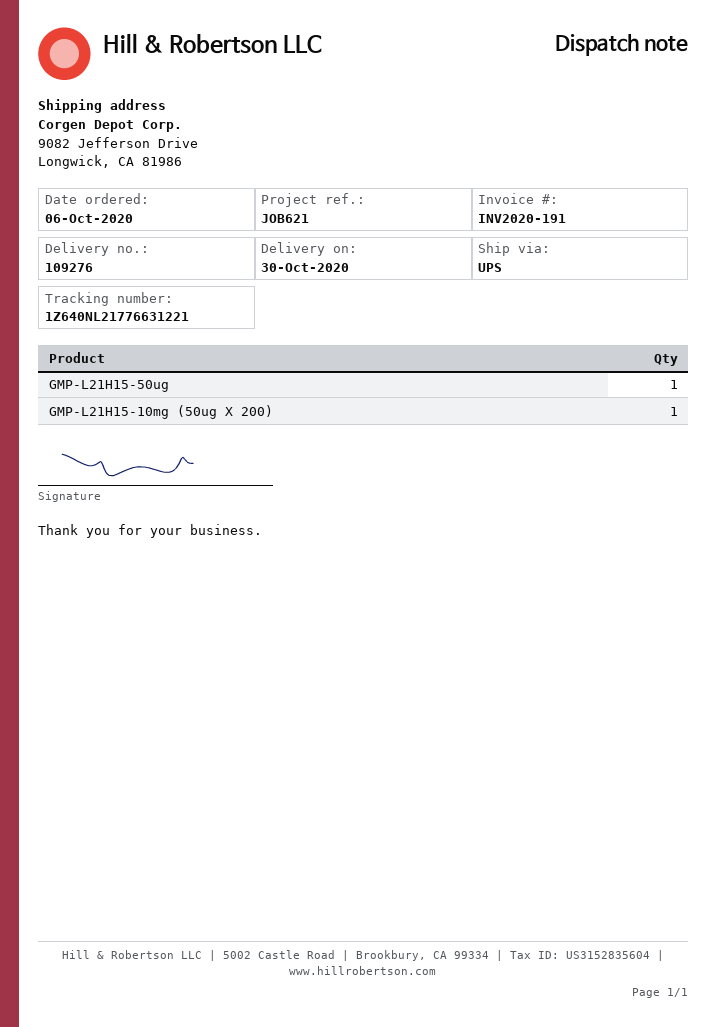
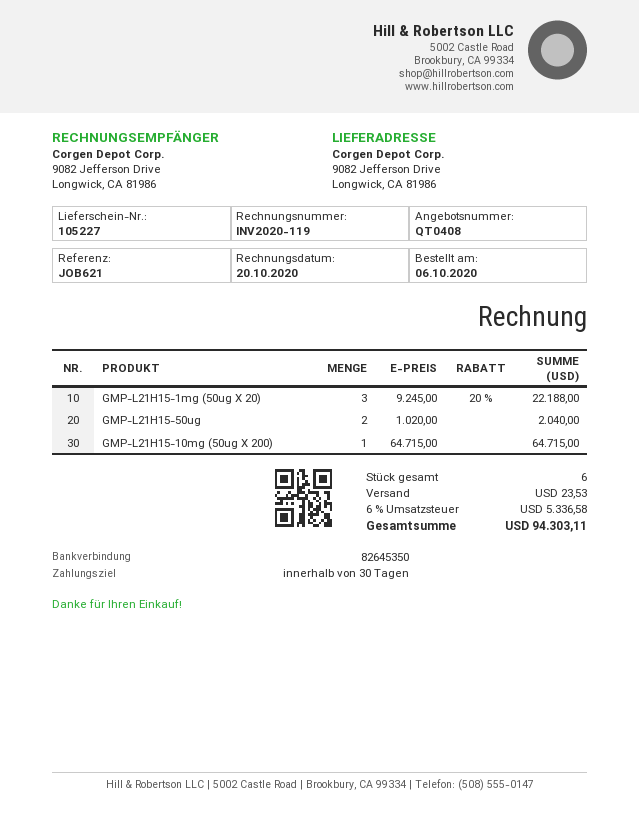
delivery note number: 109276 -> 105227
invoice number: INV2020-191 -> INV2020-119
GMP-L21H15-50ug: 1 -> 2
GMP-L21H15-1mg (50ug X 20): none -> 3

